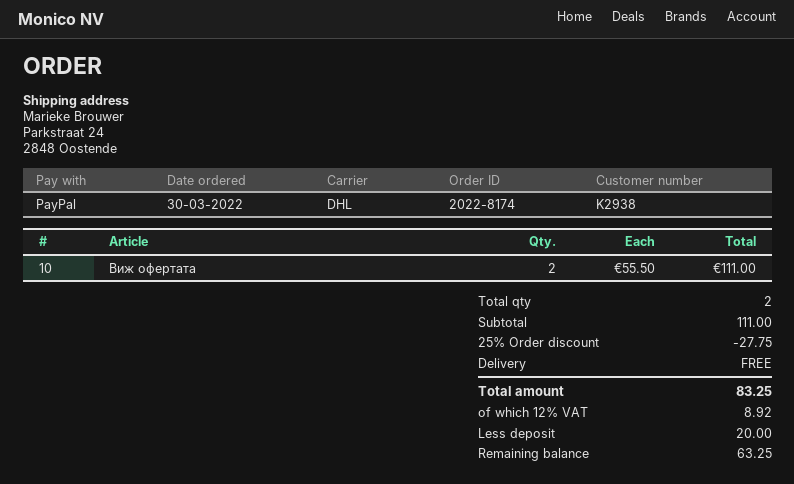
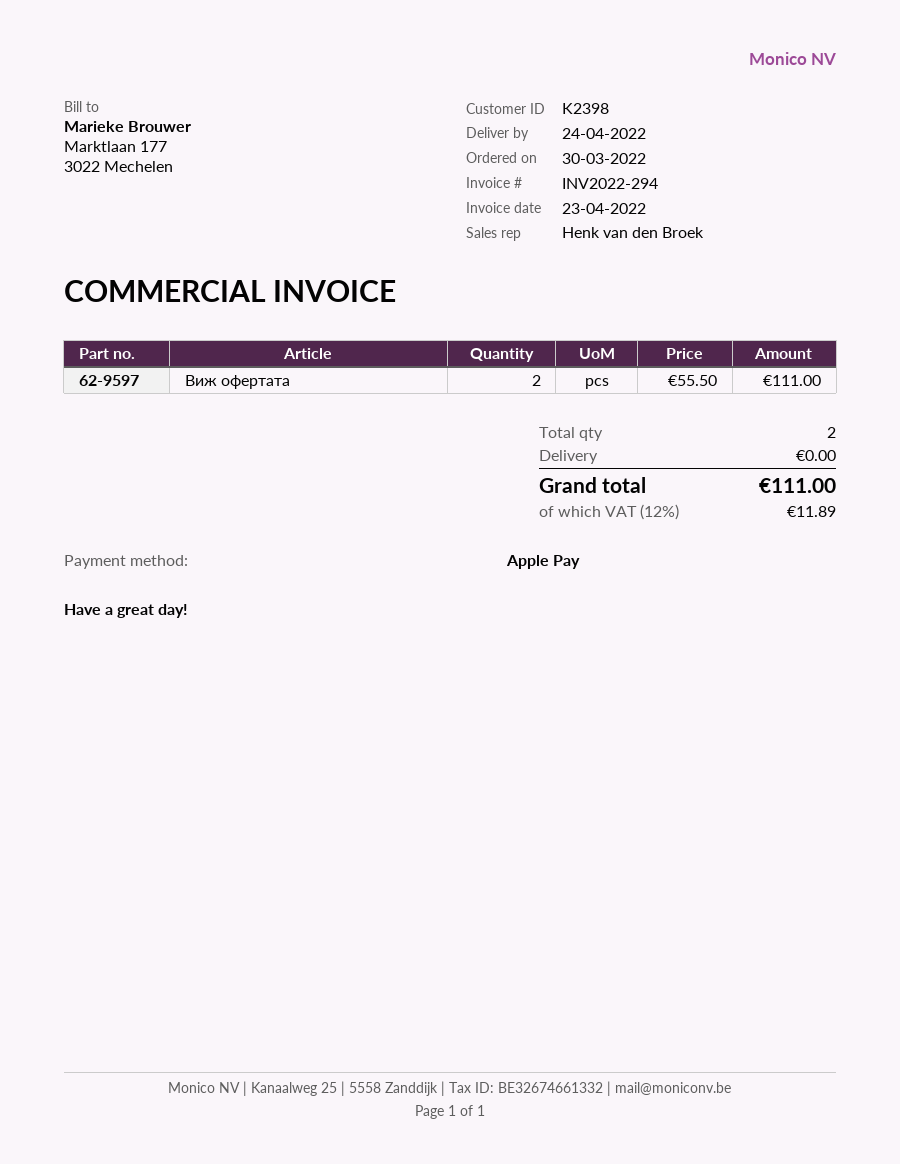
customer number: K2938 -> K2398
payment method: PayPal -> Apple Pay
discount: 25% = 27.75 -> none
tax: 12% = 8.92 -> 12% = 11.89
total: 83.25 -> 111.00

